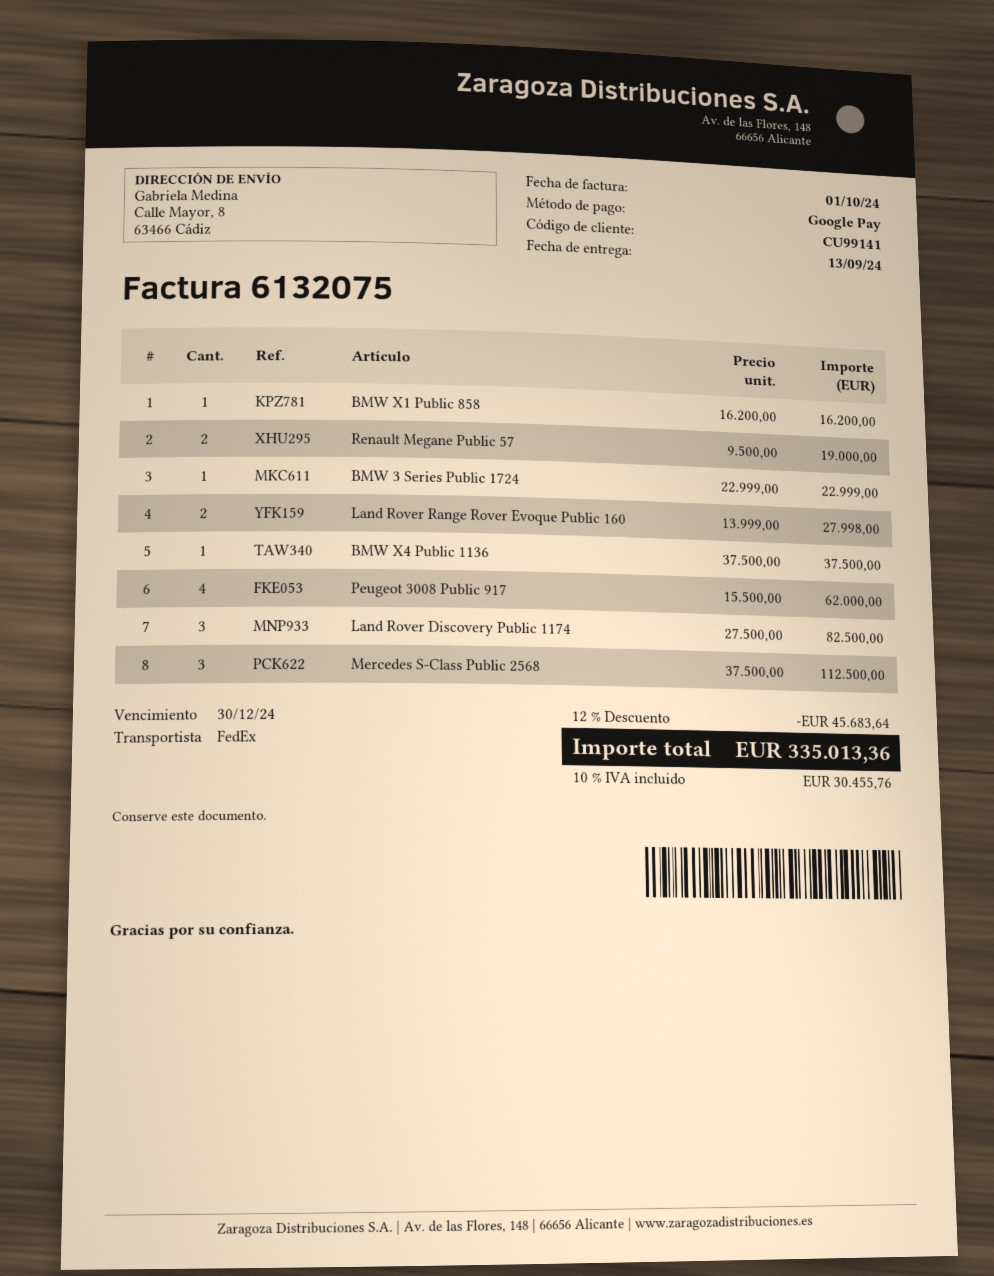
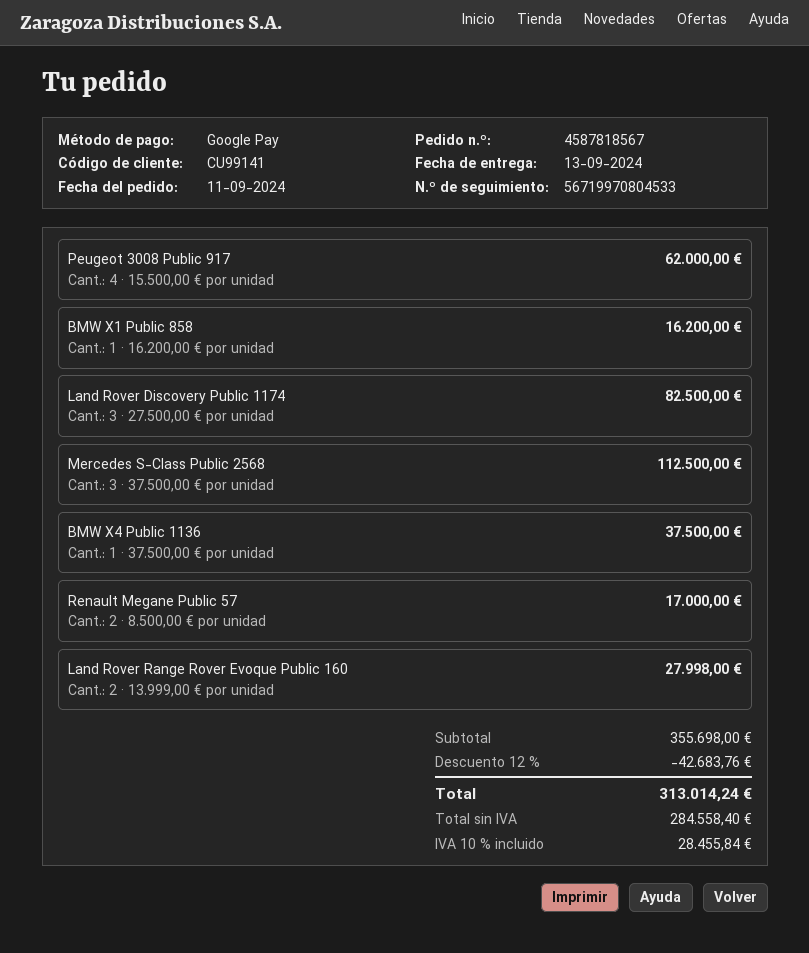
Renault Megane Public 57: 2 x 9500.00 = 19000.00 -> 2 x 8500.00 = 17000.00
BMW 3 Series Public 1724: 1 x 22999.00 = 22999.00 -> none
discount: 12% = 45683.64 -> 12% = 42683.76
tax: 10% = 30455.76 -> 10% = 28455.84
total: 335013.36 -> 313014.24

